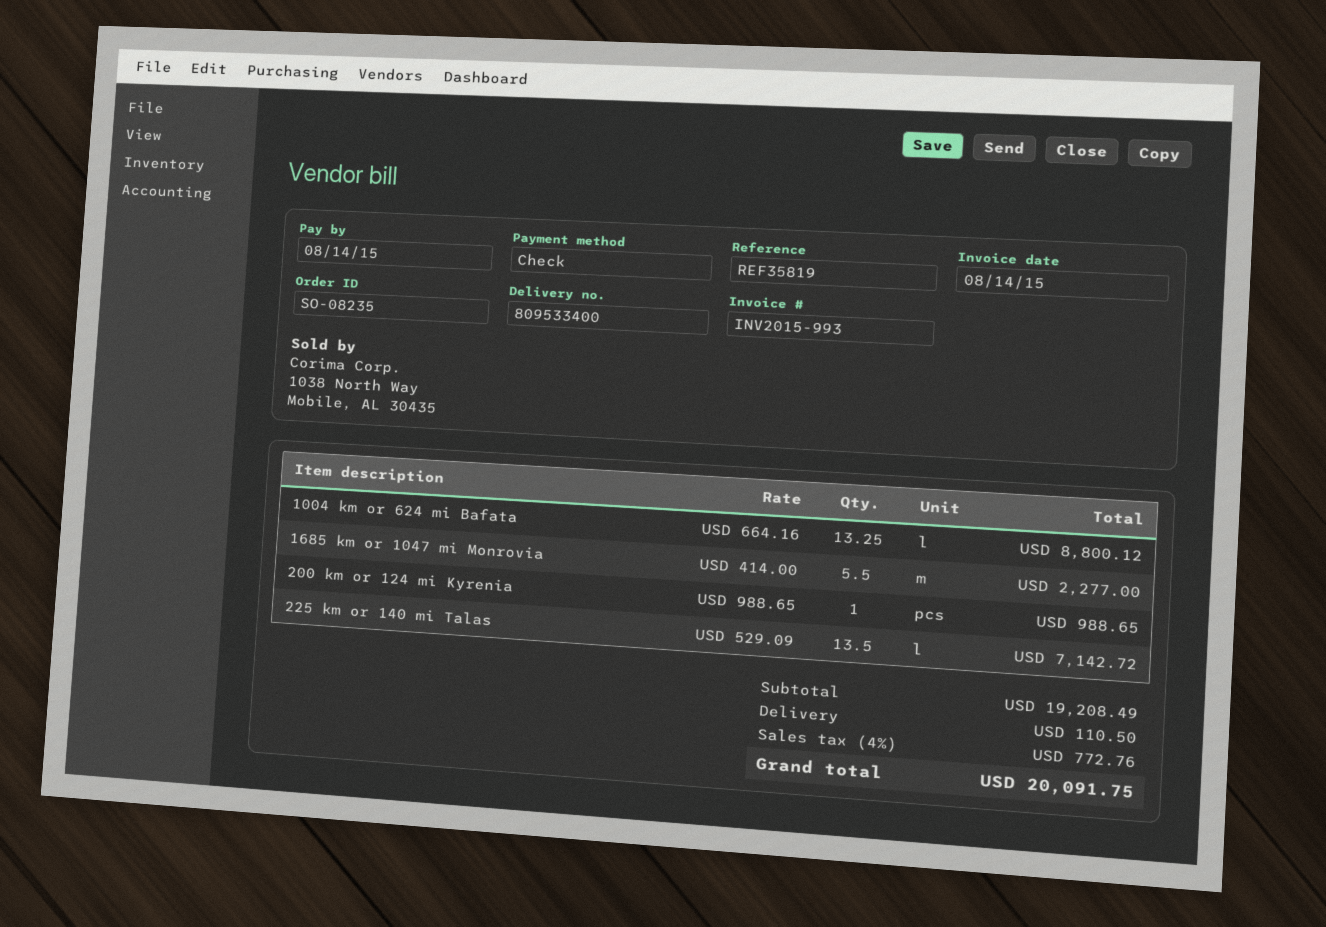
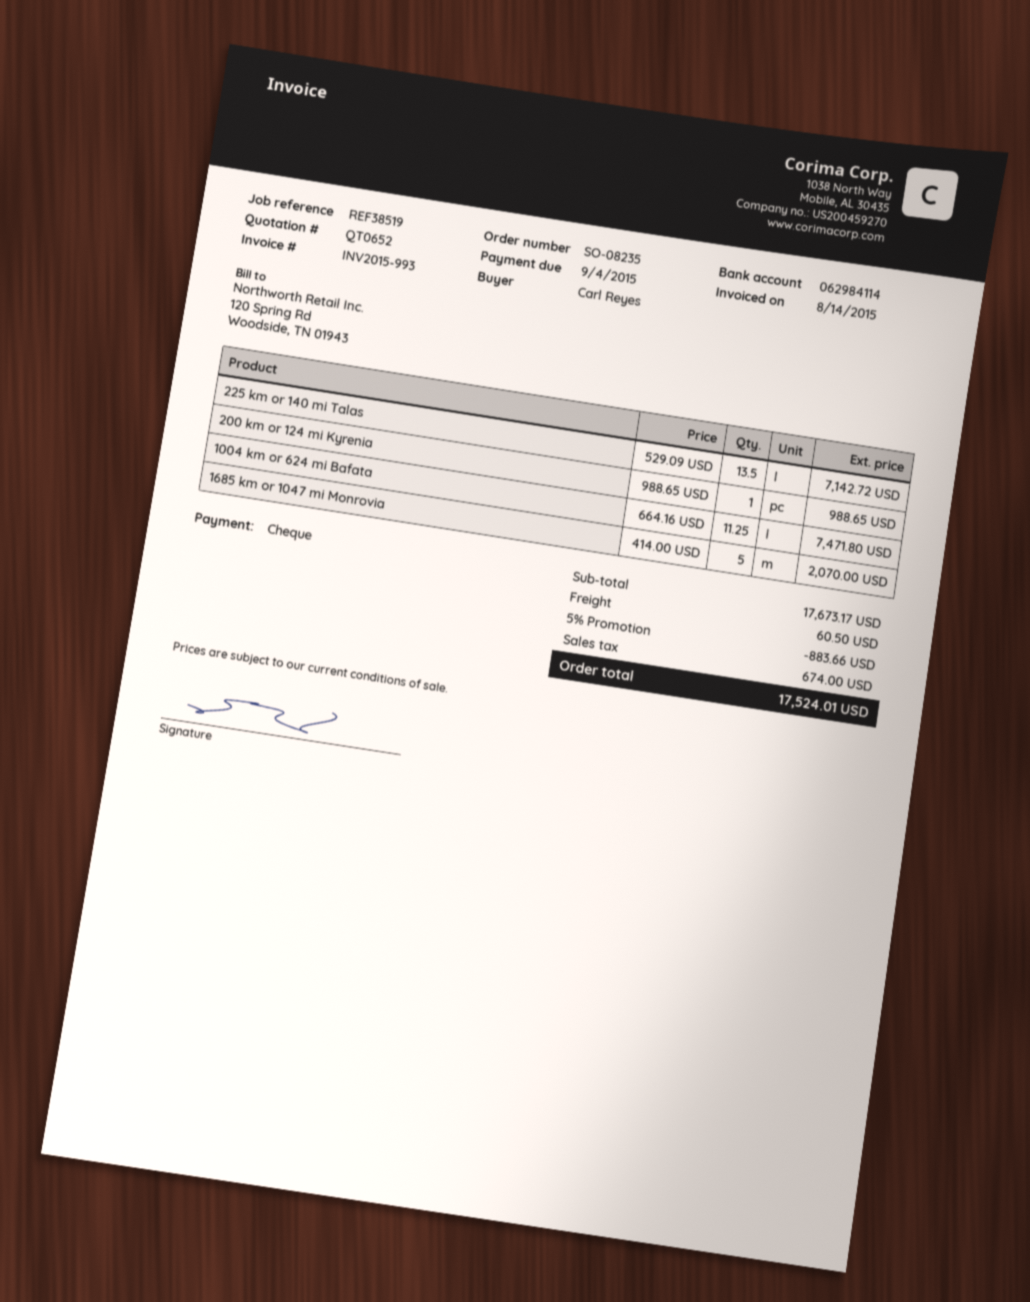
due date: 2015-08-14 -> 2015-09-04
reference: REF35819 -> REF38519
1004 km or 624 mi Bafata: 13.25 x 664.16 = 8800.12 -> 11.25 x 664.16 = 7471.80
1685 km or 1047 mi Monrovia: 5.5 x 414.00 = 2277.00 -> 5 x 414.00 = 2070.00
subtotal: 19208.49 -> 17673.17
discount: none -> 5% = 883.66
shipping: 110.50 -> 60.50
tax: 772.76 -> 674.00
total: 20091.75 -> 17524.01

